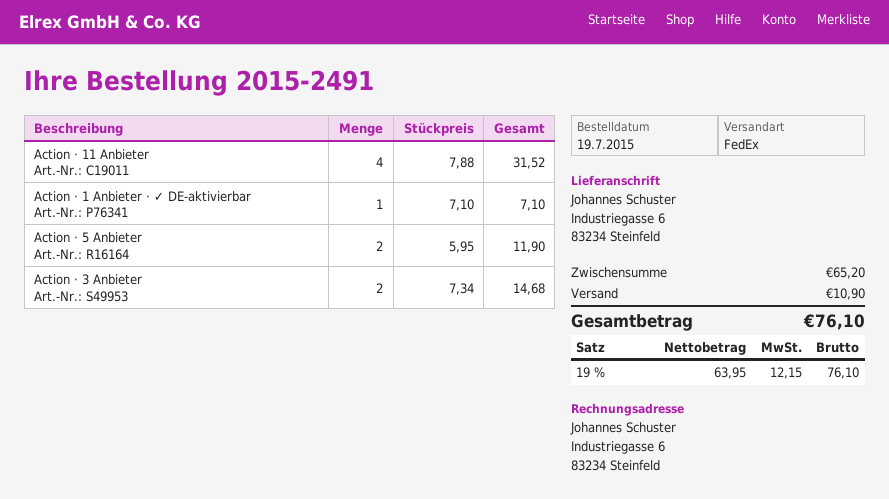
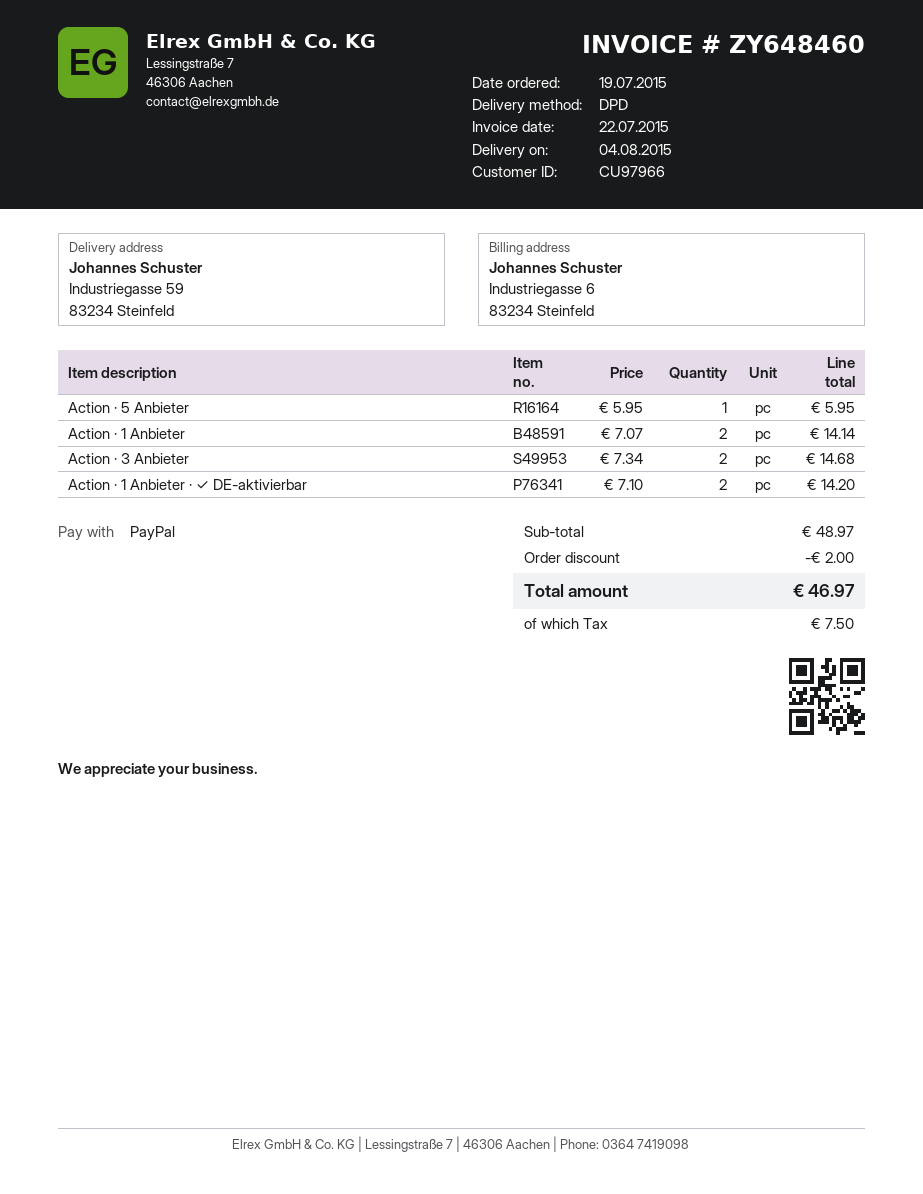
shipping method: FedEx -> DPD
ship to: Industriegasse 6, 83234 Steinfeld -> Industriegasse 59, 83234 Steinfeld
Action · 11 Anbieter: 4 x 7.88 = 31.52 -> none
Action · 1 Anbieter · ✓ DE-aktivierbar: 1 x 7.10 = 7.10 -> 2 x 7.10 = 14.20
Action · 5 Anbieter: 2 x 5.95 = 11.90 -> 1 x 5.95 = 5.95
Action · 1 Anbieter: none -> 2 x 7.07 = 14.14
subtotal: 65.20 -> 48.97
discount: none -> 2.00
shipping: 10.90 -> none
tax: 12.15 -> 7.50
total: 76.10 -> 46.97

